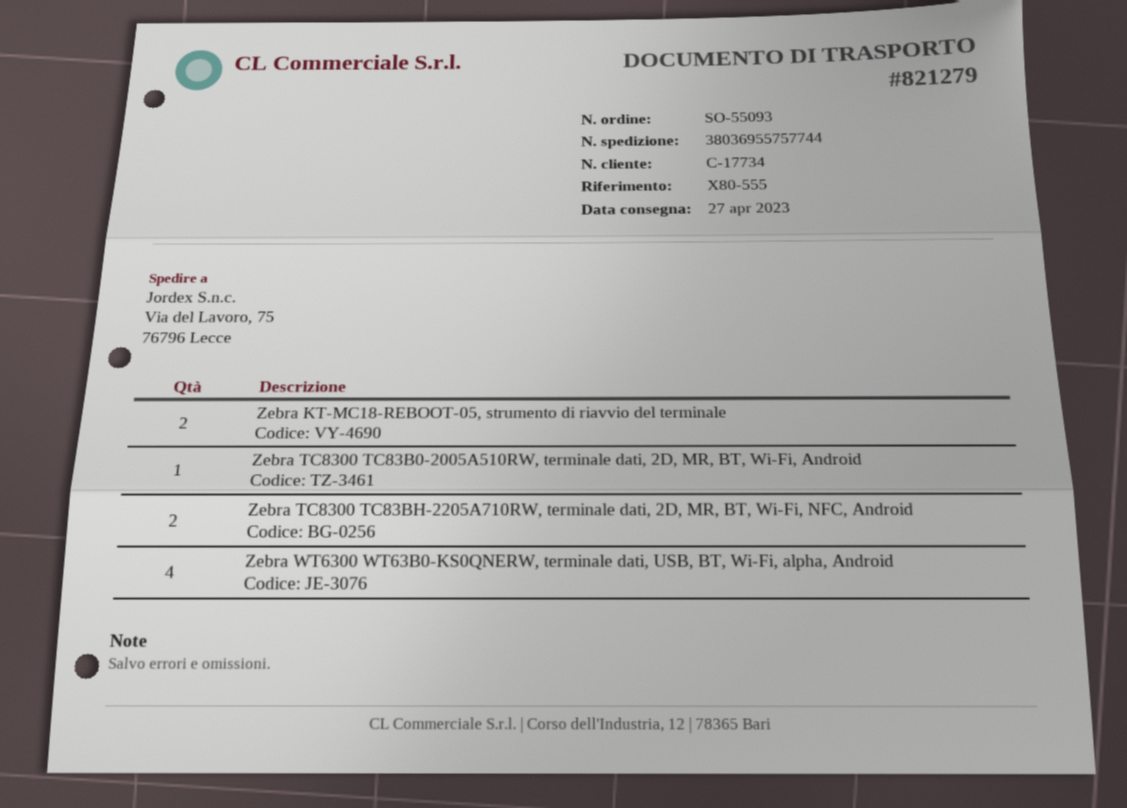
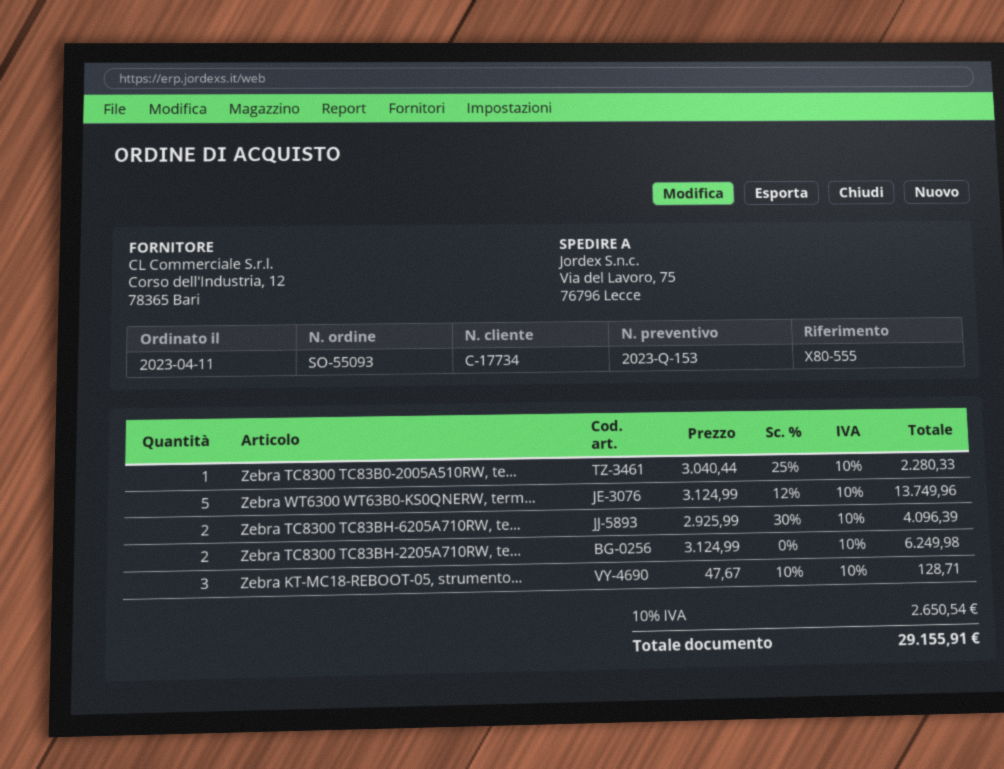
Zebra KT-MC18-REBOOT-05, strumento di riavvio del terminale: 2 -> 3
Zebra WT6300 WT63B0-KS0QNERW, terminale dati, USB, BT, Wi‑Fi, alpha, Android: 4 -> 5
Zebra TC8300 TC83BH-6205A710RW, te...: none -> 2

